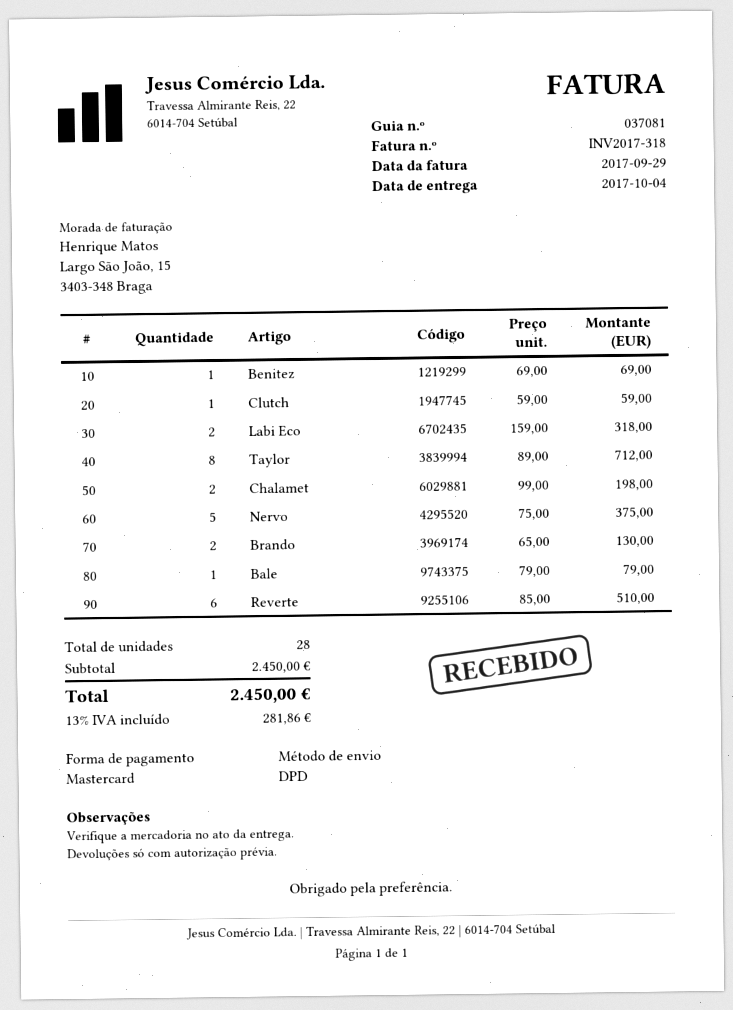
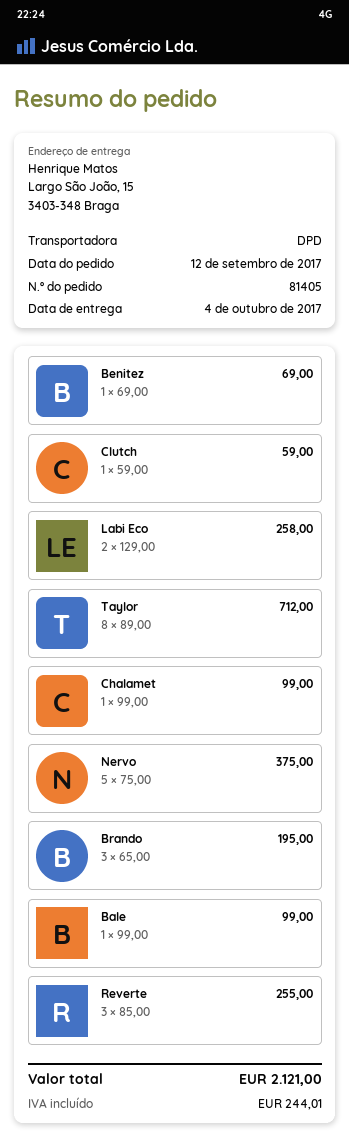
Labi Eco: 2 x 159.00 = 318.00 -> 2 x 129.00 = 258.00
Chalamet: 2 x 99.00 = 198.00 -> 1 x 99.00 = 99.00
Brando: 2 x 65.00 = 130.00 -> 3 x 65.00 = 195.00
Bale: 1 x 79.00 = 79.00 -> 1 x 99.00 = 99.00
Reverte: 6 x 85.00 = 510.00 -> 3 x 85.00 = 255.00
tax: 281.86 -> 244.01
total: 2450.00 -> 2121.00

